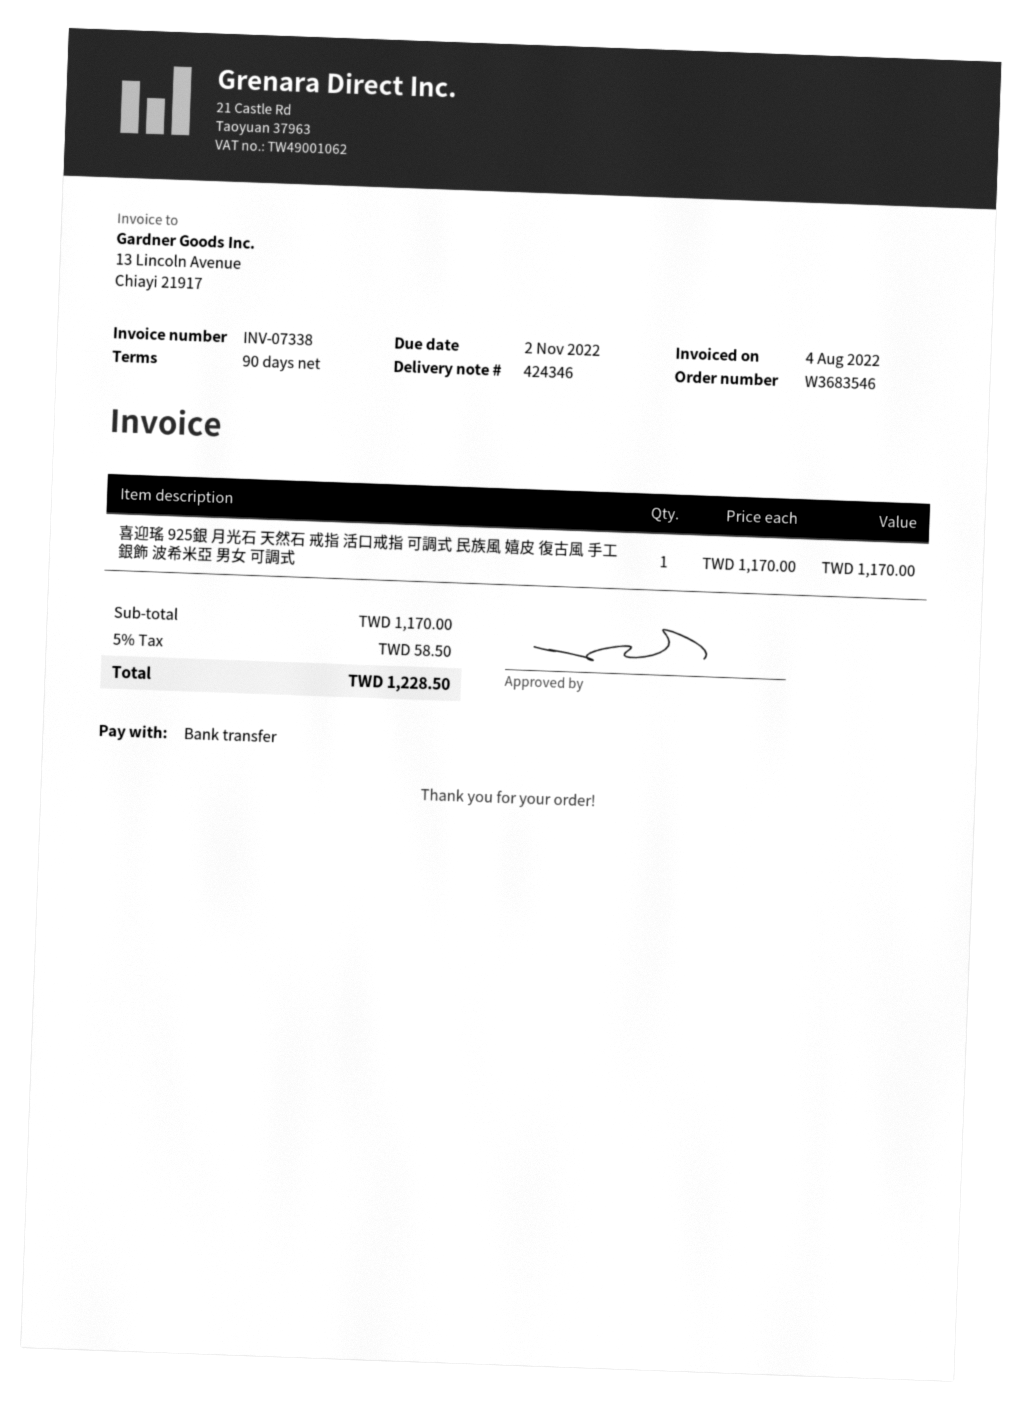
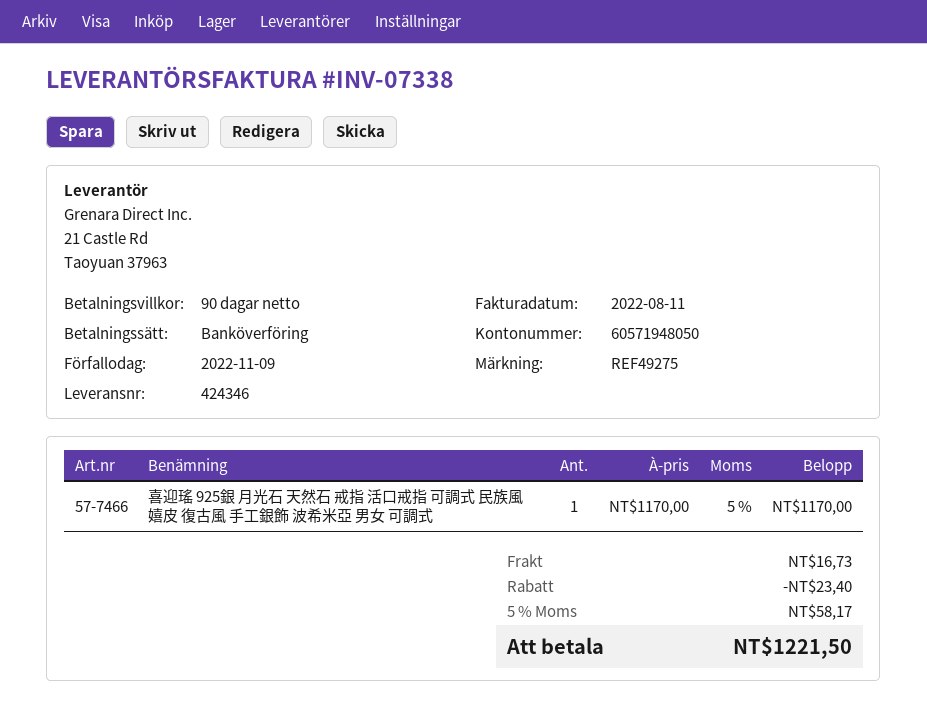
invoice date: 2022-08-04 -> 2022-08-11
due date: 2022-11-02 -> 2022-11-09
discount: none -> 23.40
shipping: none -> 16.73
tax: 5% = 58.50 -> 5% = 58.17
total: 1228.50 -> 1221.50

